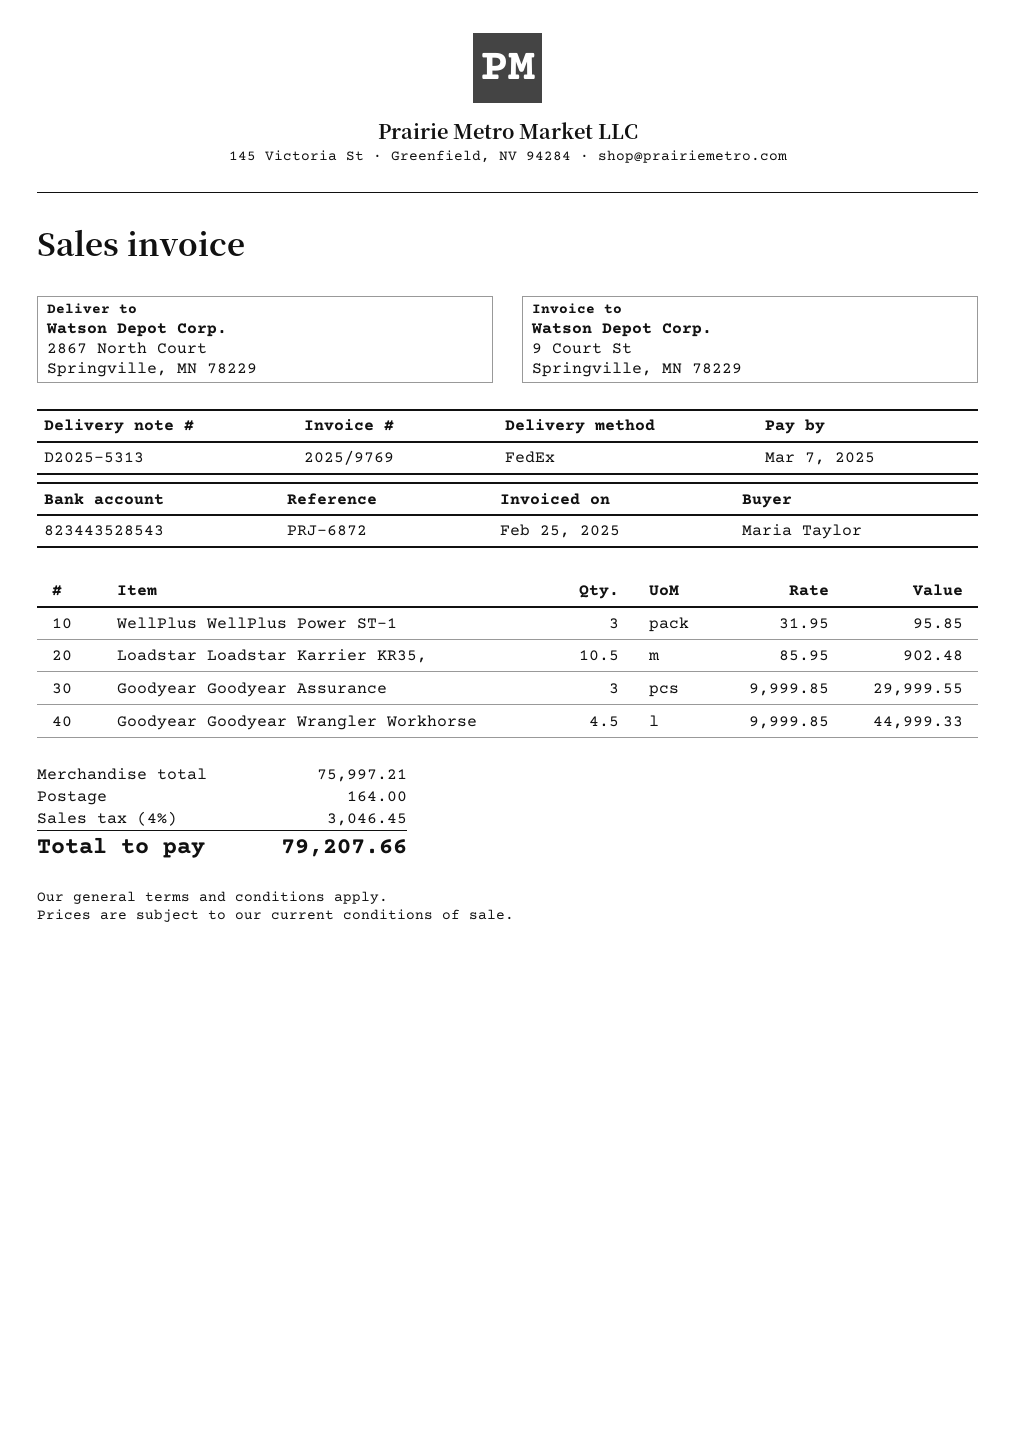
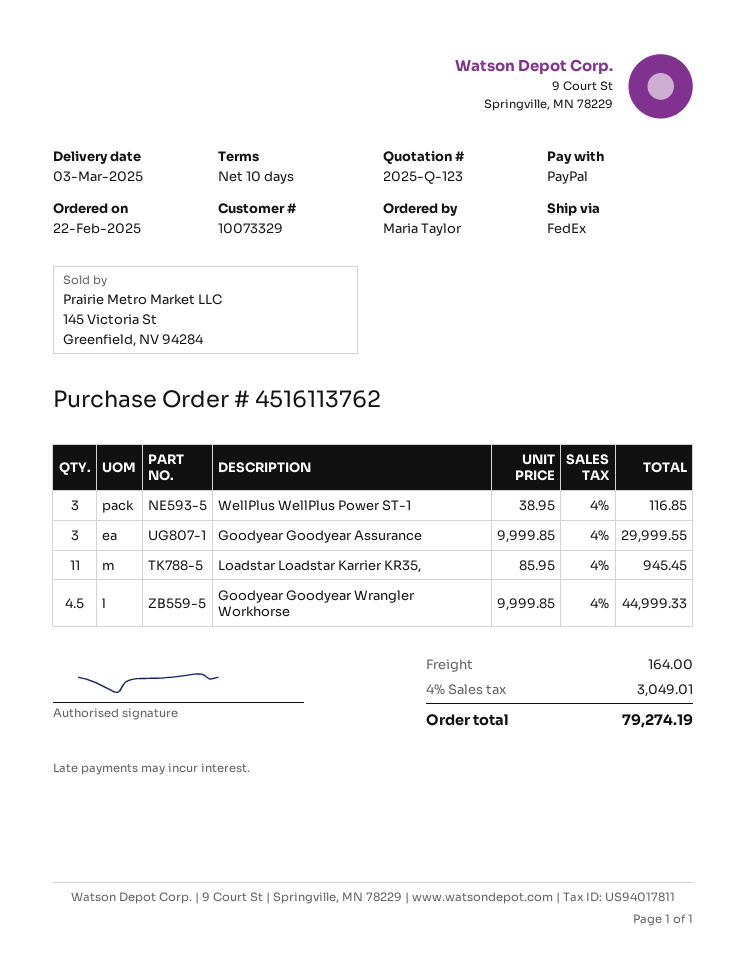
WellPlus WellPlus Power ST-1: 3 x 31.95 = 95.85 -> 3 x 38.95 = 116.85
Loadstar Loadstar Karrier KR35,: 10.5 x 85.95 = 902.48 -> 11 x 85.95 = 945.45
tax: 4% = 3046.45 -> 4% = 3049.01
total: 79207.66 -> 79274.19

